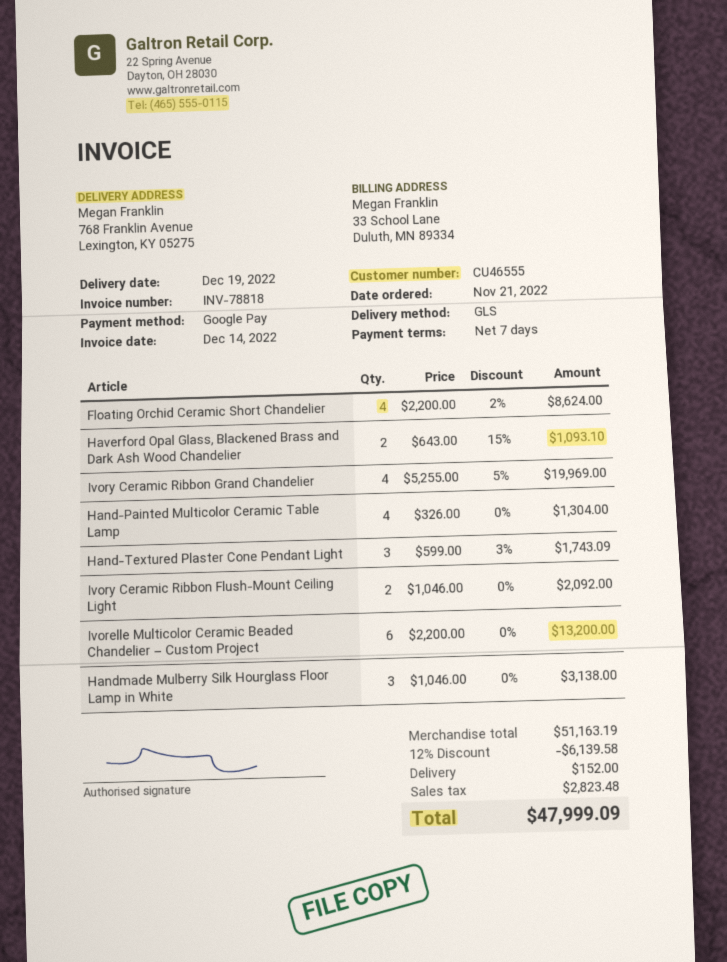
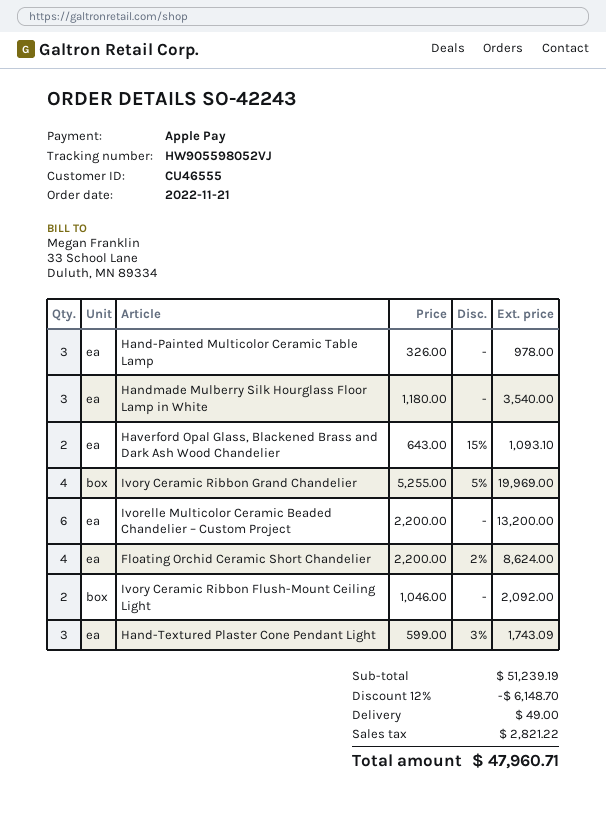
payment method: Google Pay -> Apple Pay
Hand-Painted Multicolor Ceramic Table Lamp: 4 x 326.00 = 1304.00 -> 3 x 326.00 = 978.00
Handmade Mulberry Silk Hourglass Floor Lamp in White: 3 x 1046.00 = 3138.00 -> 3 x 1180.00 = 3540.00
subtotal: 51163.19 -> 51239.19
discount: 12% = 6139.58 -> 12% = 6148.70
shipping: 152.00 -> 49.00
tax: 2823.48 -> 2821.22
total: 47999.09 -> 47960.71

